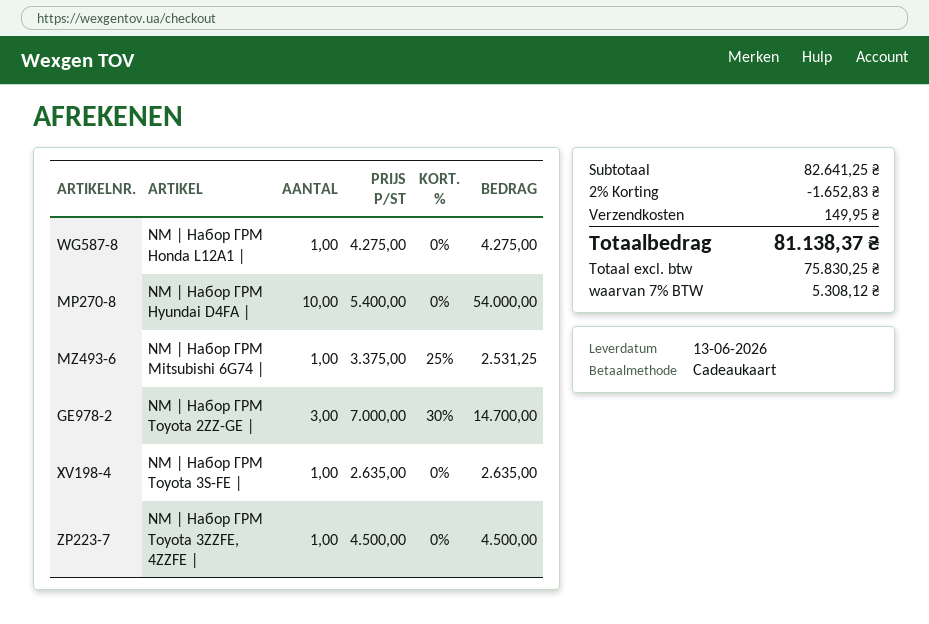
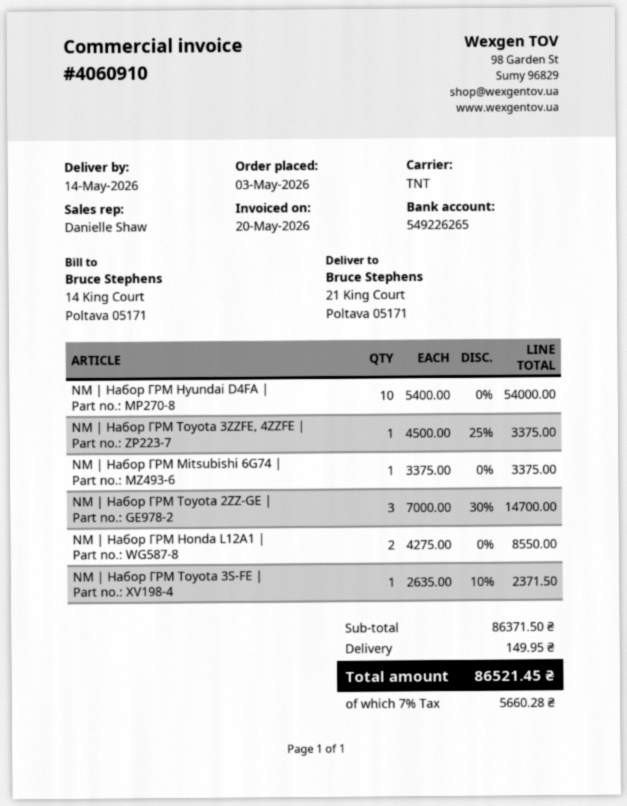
delivery date: 2026-06-13 -> 2026-05-14
NM | Набор ГРМ Honda L12A1 |: 1 x 4275.00 = 4275.00 -> 2 x 4275.00 = 8550.00
NM | Набор ГРМ Mitsubishi 6G74 |: 1 x 3375.00 - 25% = 2531.25 -> 1 x 3375.00 = 3375.00
NM | Набор ГРМ Toyota 3S-FE |: 1 x 2635.00 = 2635.00 -> 1 x 2635.00 - 10% = 2371.50
NM | Набор ГРМ Toyota 3ZZFE, 4ZZFE |: 1 x 4500.00 = 4500.00 -> 1 x 4500.00 - 25% = 3375.00
subtotal: 82641.25 -> 86371.50
discount: 2% = 1652.83 -> none
tax: 7% = 5308.12 -> 7% = 5660.28
total: 81138.37 -> 86521.45

